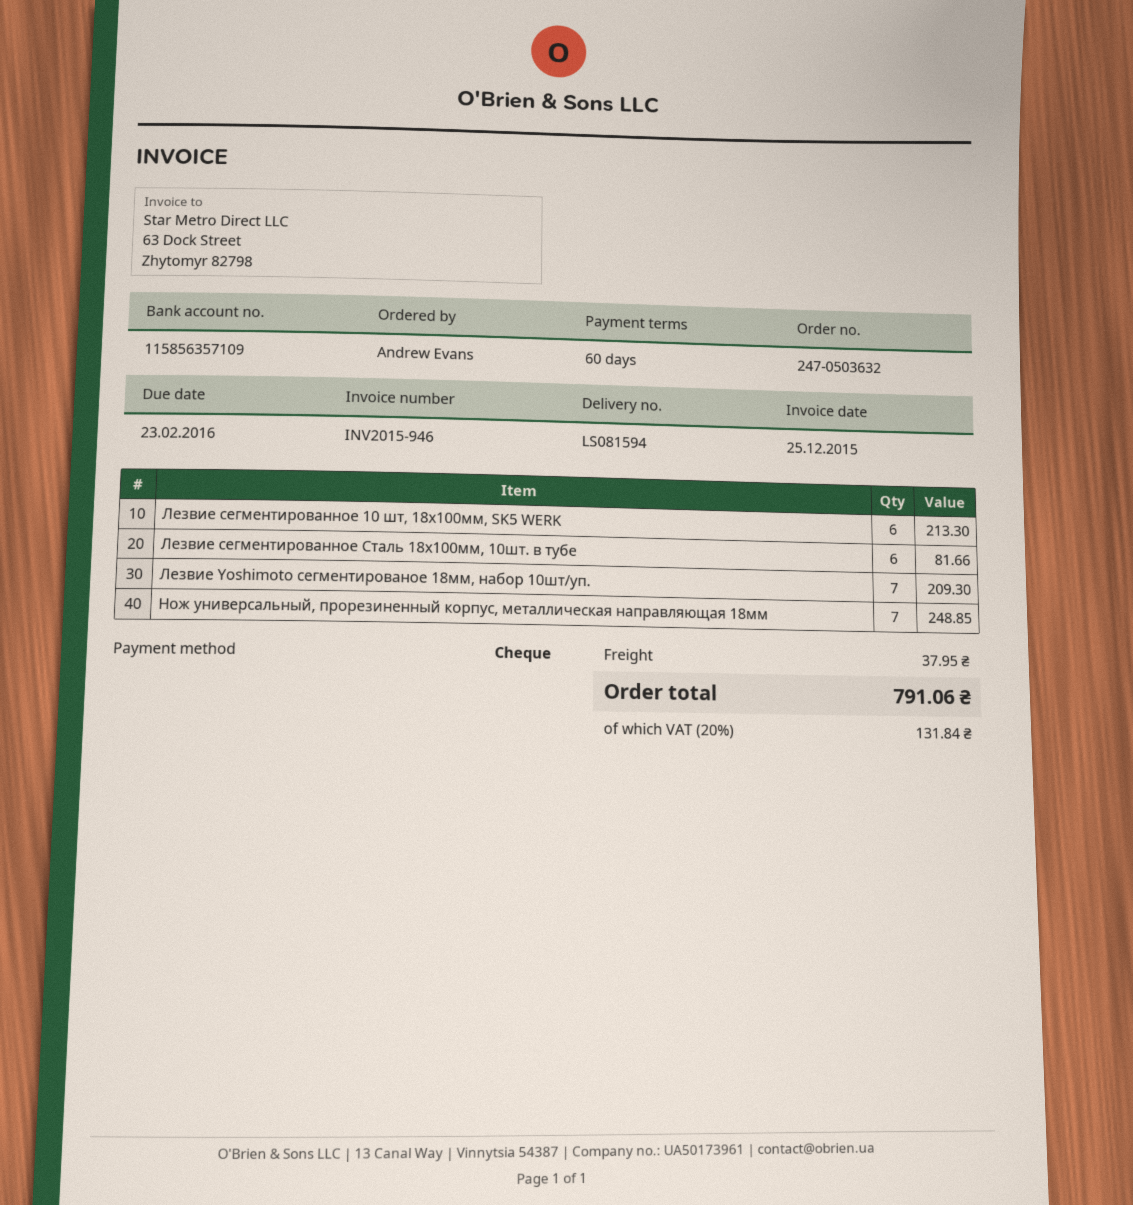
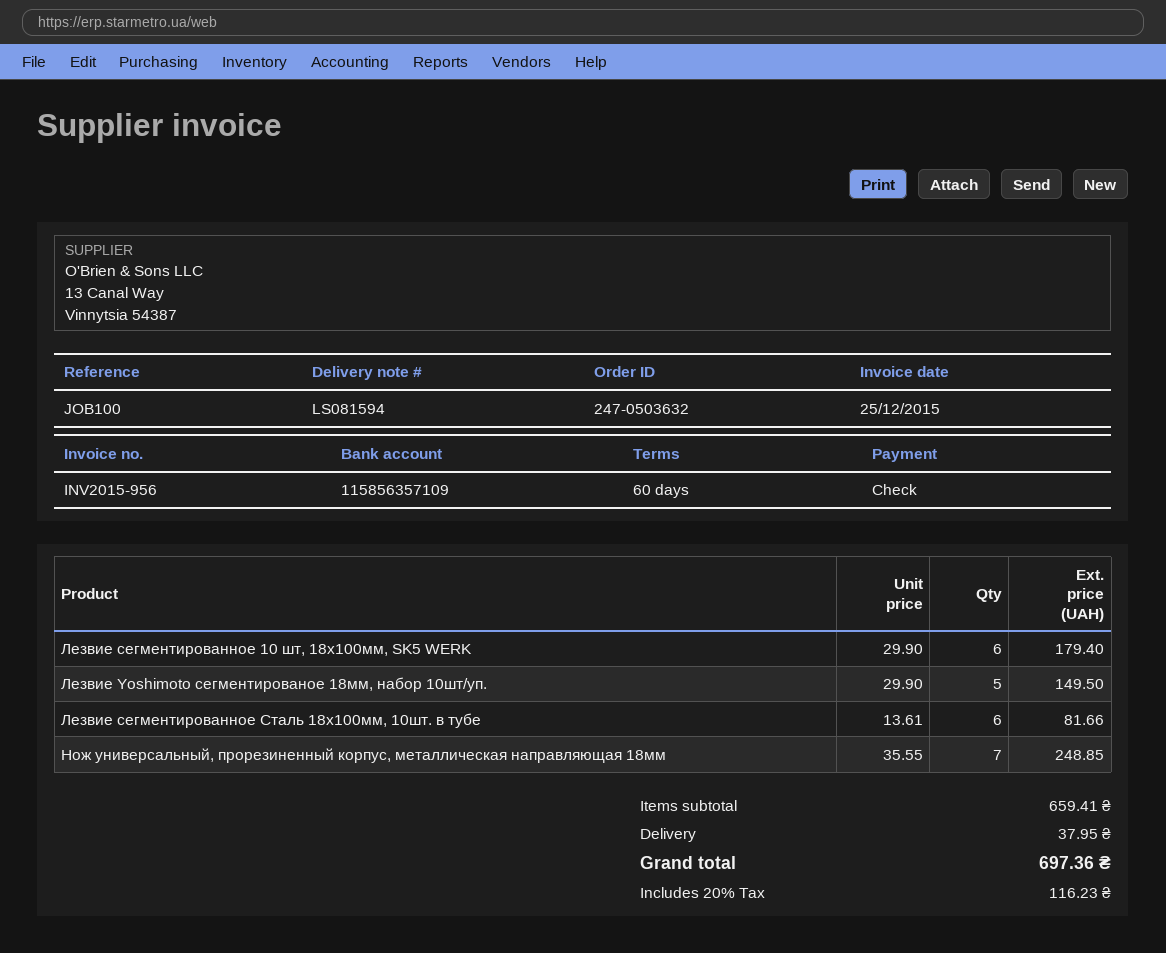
invoice number: INV2015-946 -> INV2015-956
Лезвие сегментированное 10 шт, 18х100мм, SK5 WERK: 6 for 213.30 -> 6 for 179.40
Лезвие Yoshimoto сегментированое 18мм, набор 10шт/уп.: 7 for 209.30 -> 5 for 149.50
tax: 20% = 131.84 -> 20% = 116.23
total: 791.06 -> 697.36

